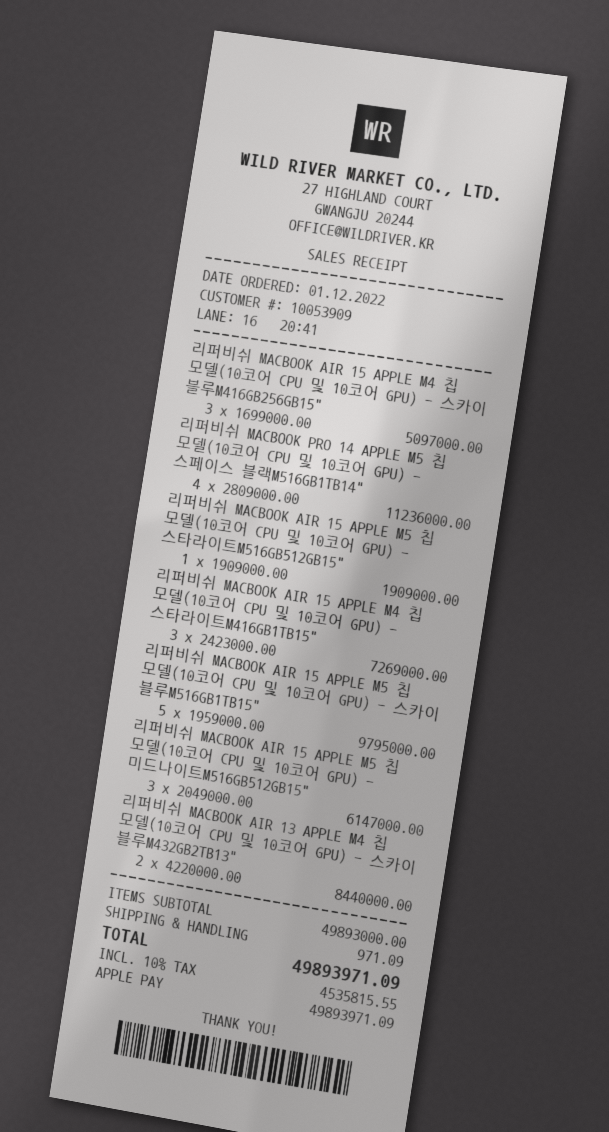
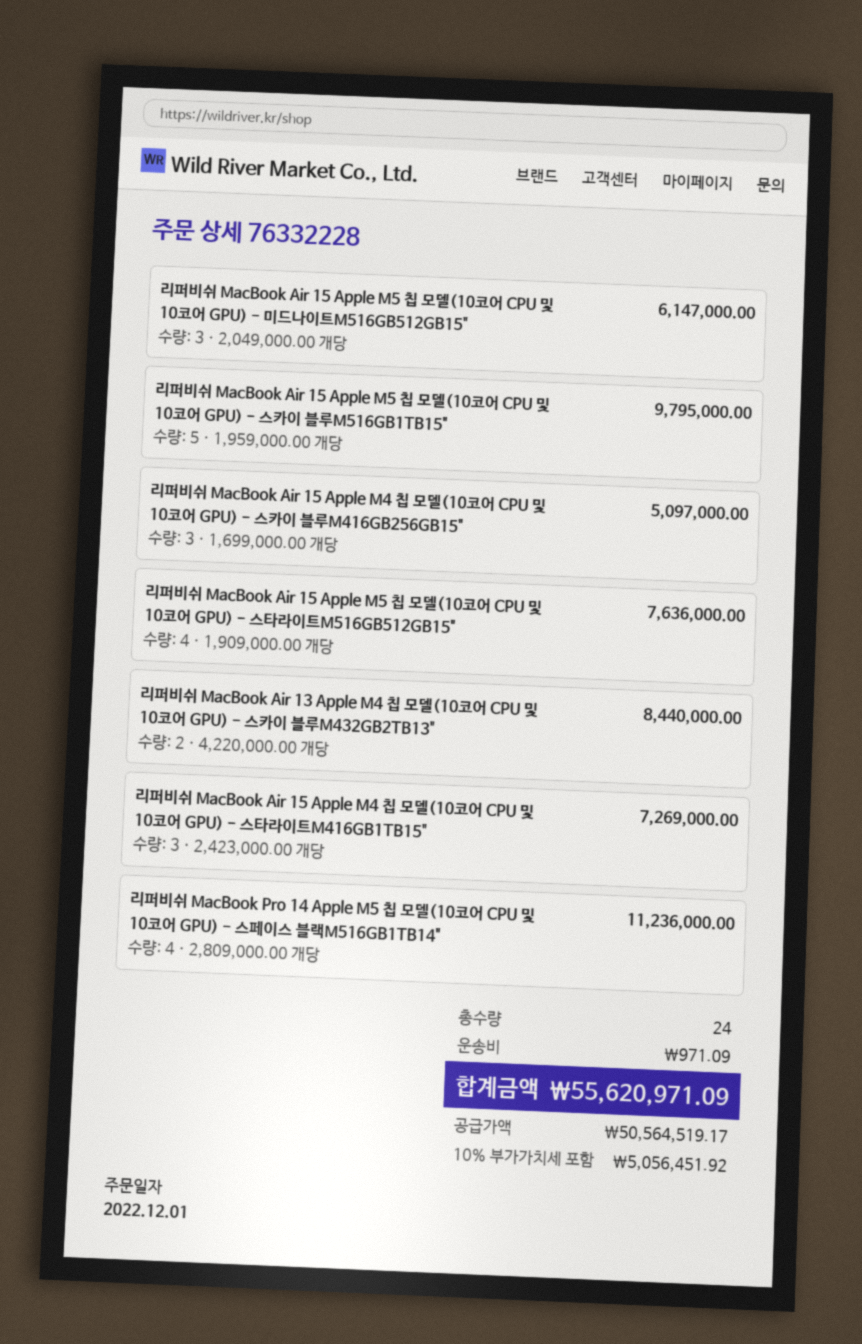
리퍼비쉬 MACBOOK AIR 15 APPLE M5 칩 모델(10코어 CPU 및 10코어 GPU) - 스타라이트M516GB512GB15": 1 x 1909000.00 = 1909000.00 -> 4 x 1909000.00 = 7636000.00
tax: 10% = 4535815.55 -> 10% = 5056451.92
total: 49893971.09 -> 55620971.09

